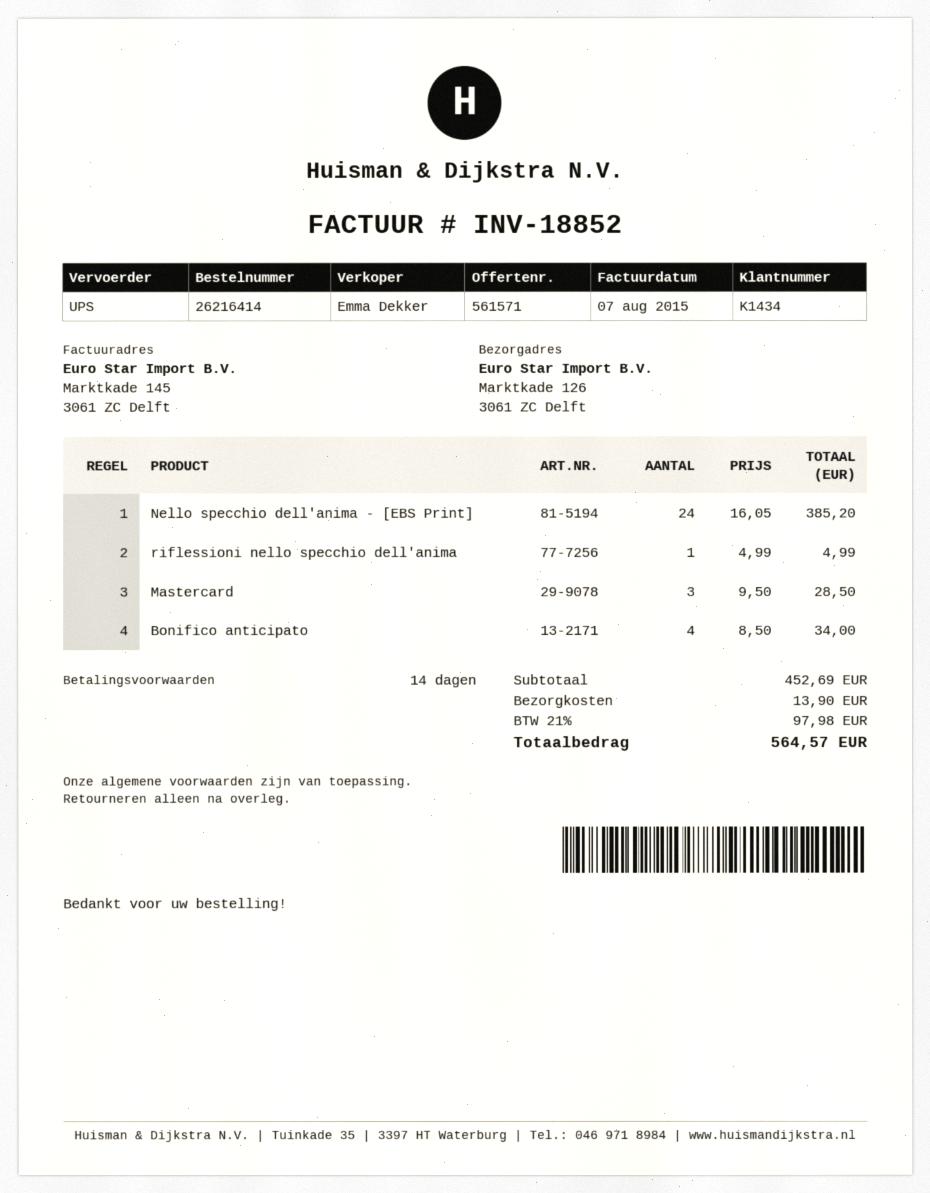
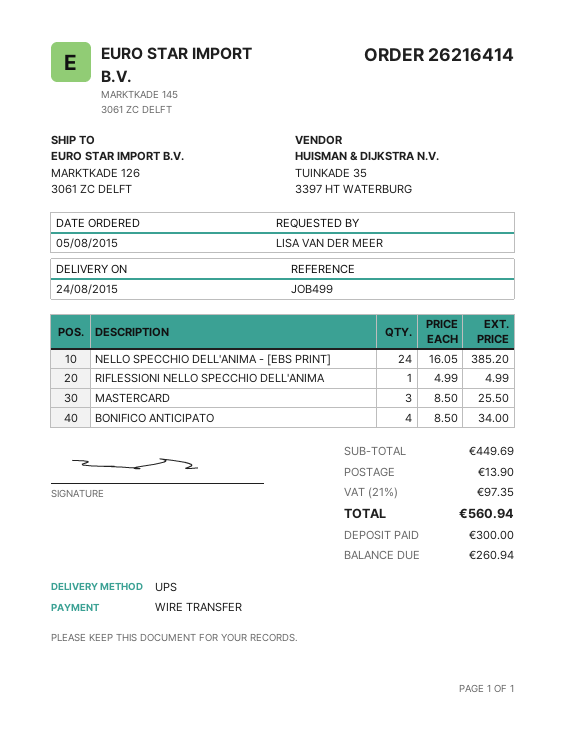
Mastercard: 3 x 9.50 = 28.50 -> 3 x 8.50 = 25.50
subtotal: 452.69 -> 449.69
tax: 21% = 97.98 -> 21% = 97.35
total: 564.57 -> 560.94

